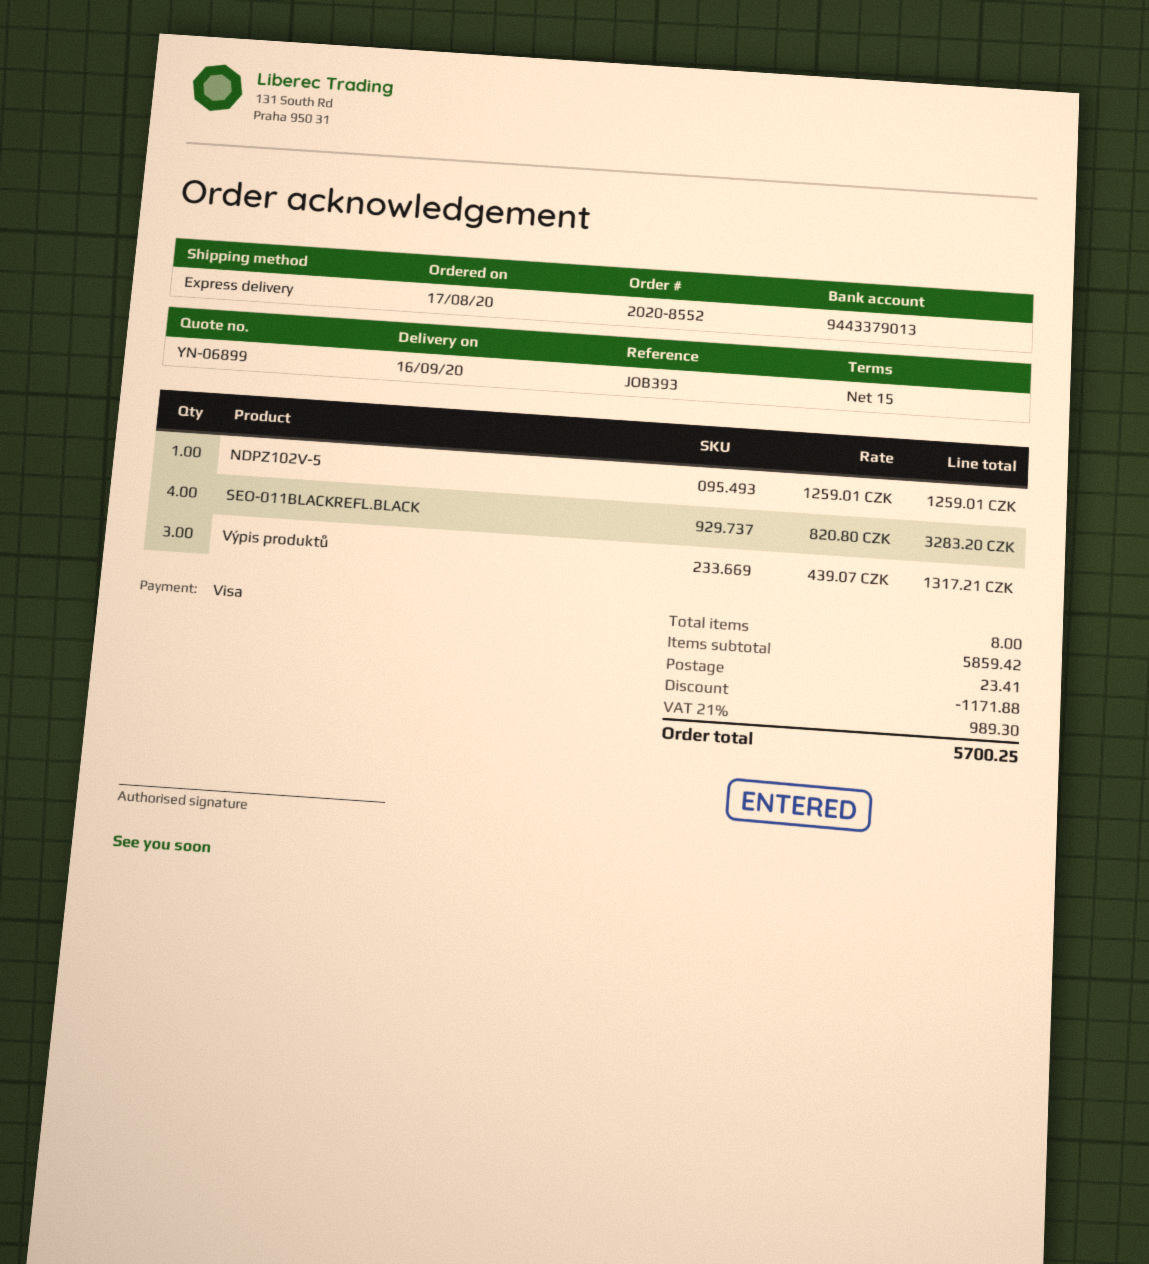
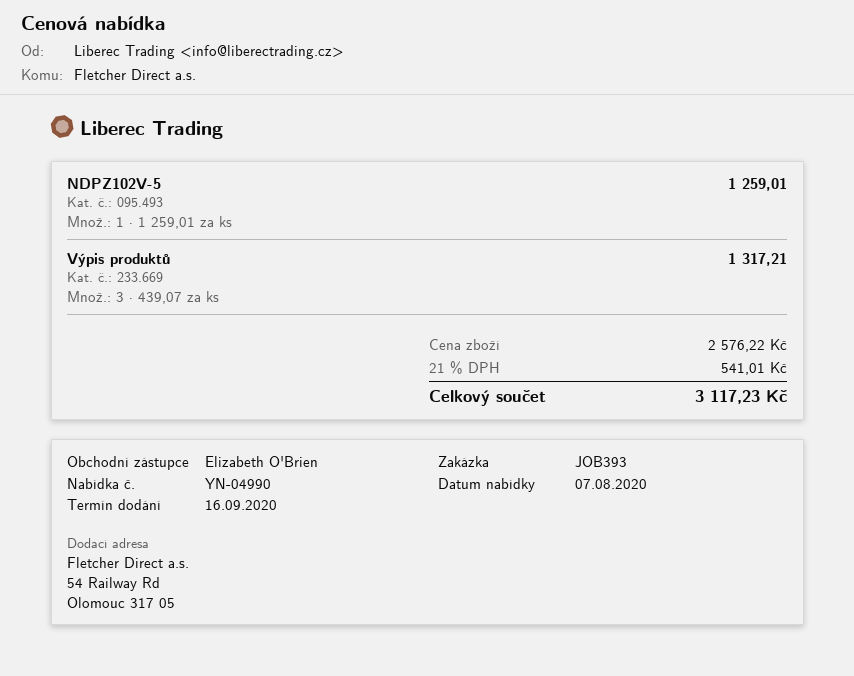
quote number: YN-06899 -> YN-04990
SEO-011BLACKREFL.BLACK: 4 x 820.80 = 3283.20 -> none
subtotal: 5859.42 -> 2576.22
discount: 1171.88 -> none
shipping: 23.41 -> none
tax: 21% = 989.30 -> 21% = 541.01
total: 5700.25 -> 3117.23

